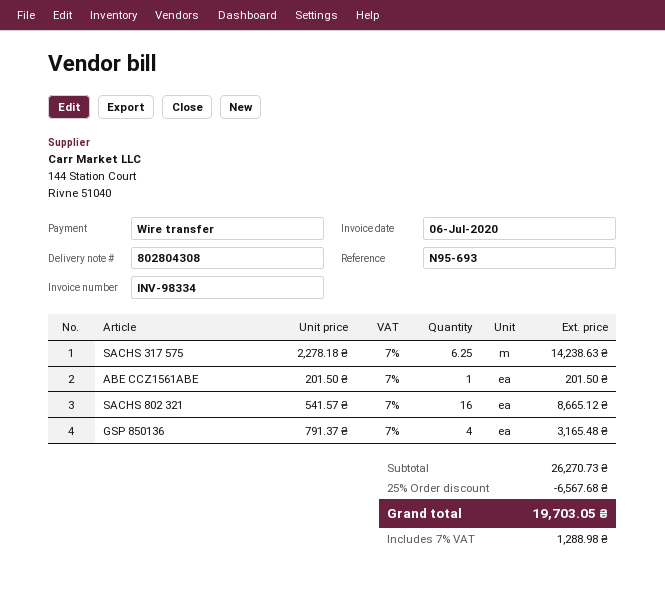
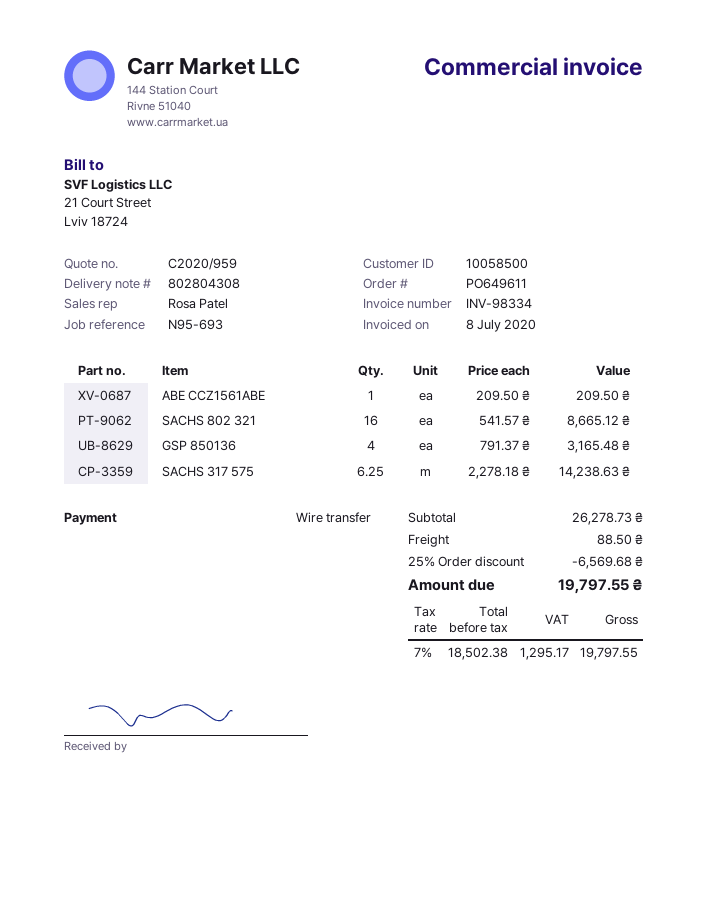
invoice date: 2020-07-06 -> 2020-07-08
ABE CCZ1561ABE: 1 x 201.50 = 201.50 -> 1 x 209.50 = 209.50
subtotal: 26270.73 -> 26278.73
discount: 25% = 6567.68 -> 25% = 6569.68
shipping: none -> 88.50
tax: 7% = 1288.98 -> 7% = 1295.17
total: 19703.05 -> 19797.55

